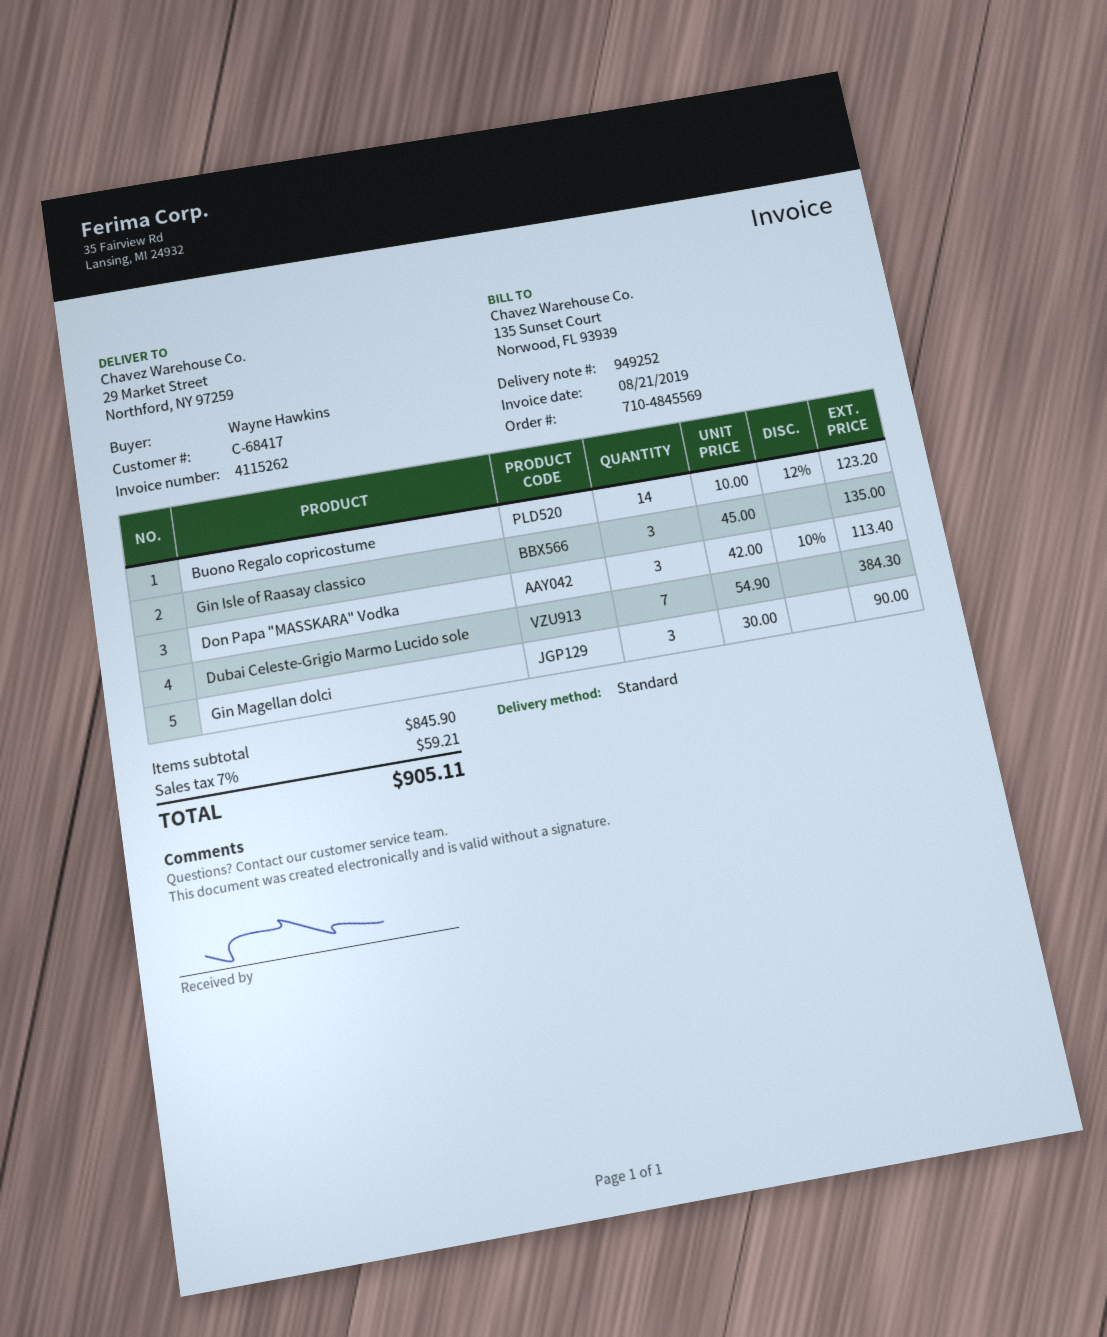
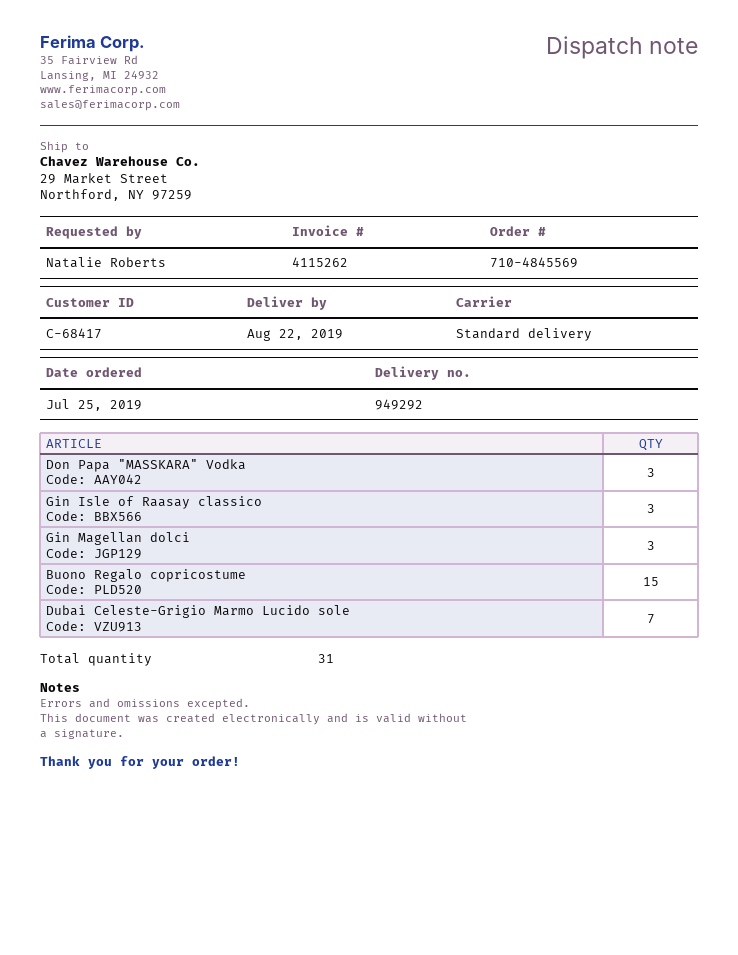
delivery note number: 949252 -> 949292
ordered by: Wayne Hawkins -> Natalie Roberts
Buono Regalo copricostume: 14 -> 15

